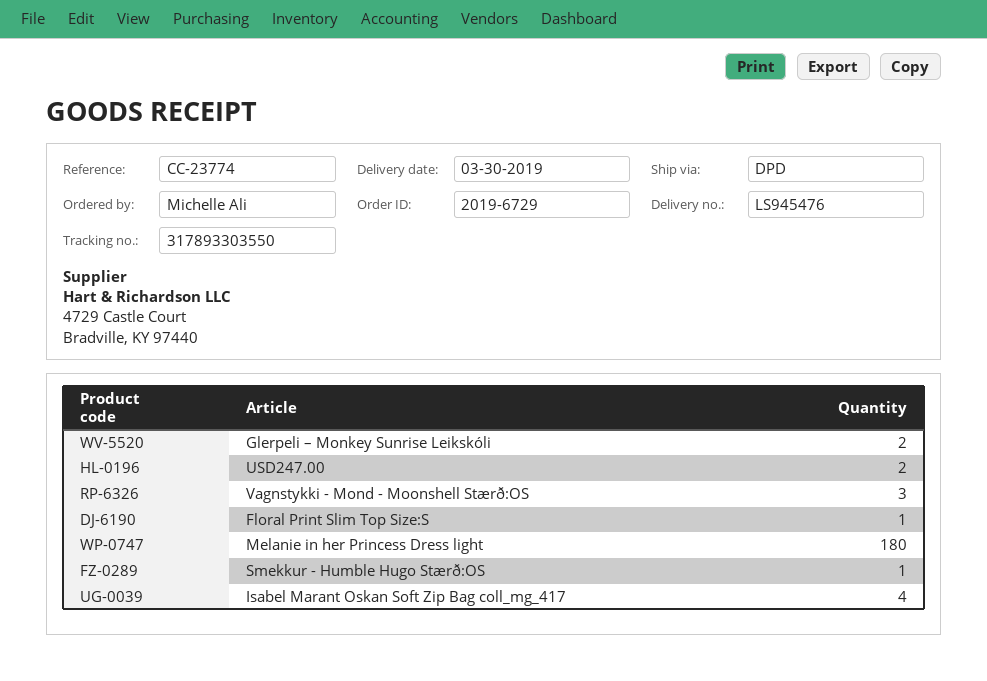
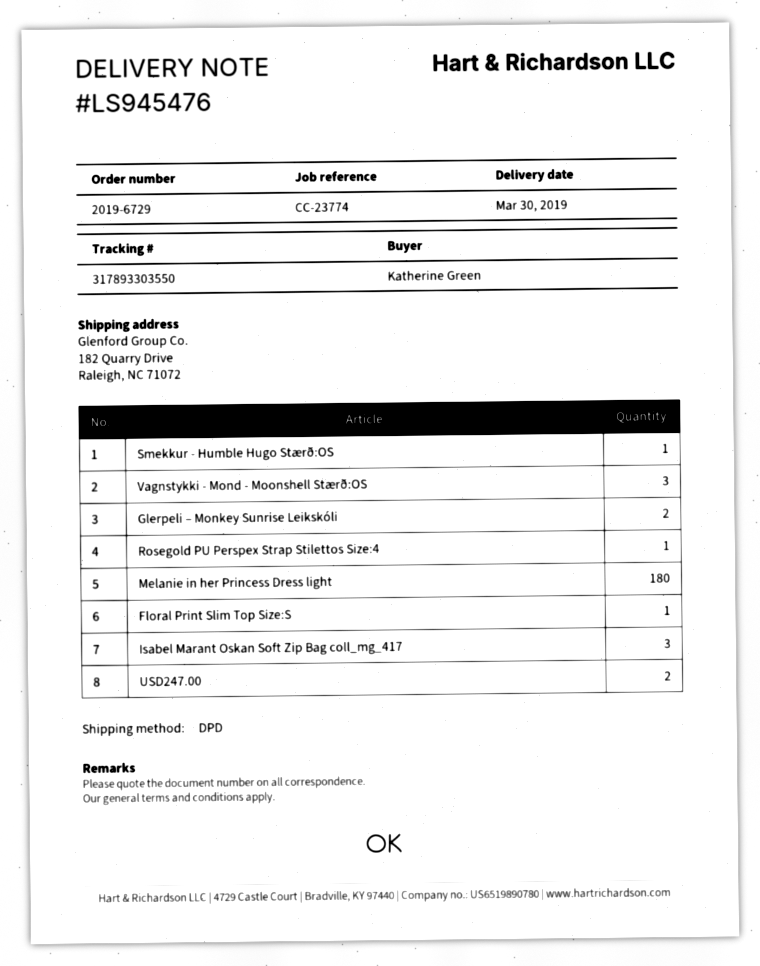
ordered by: Michelle Ali -> Katherine Green
Isabel Marant Oskan Soft Zip Bag coll_mg_417: 4 -> 3
Rosegold PU Perspex Strap Stilettos Size:4: none -> 1

